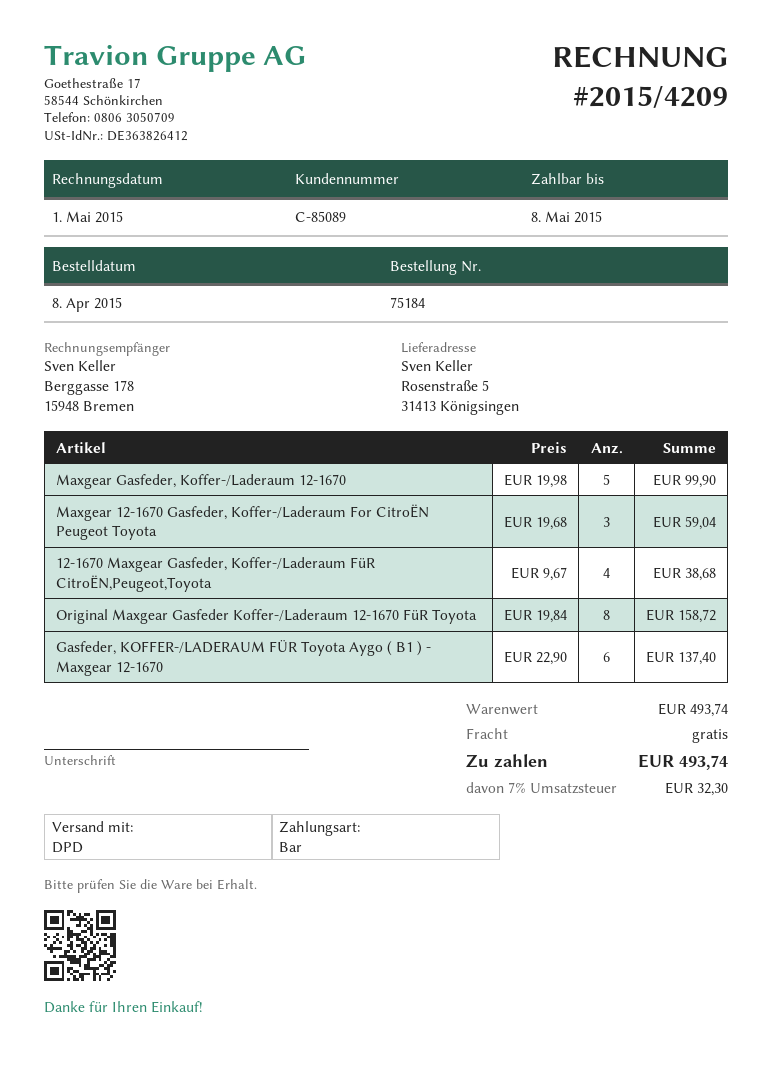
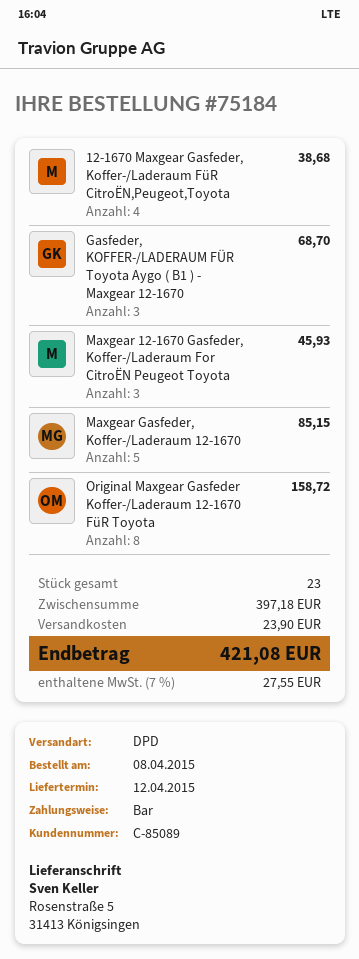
Maxgear Gasfeder, Koffer-/Laderaum 12-1670: 5 for 99.90 -> 5 for 85.15
Maxgear 12-1670 Gasfeder, Koffer-/Laderaum For CitroËN Peugeot Toyota: 3 for 59.04 -> 3 for 45.93
Gasfeder, KOFFER-/LADERAUM FÜR Toyota Aygo ( B1 ) - Maxgear 12-1670: 6 for 137.40 -> 3 for 68.70
subtotal: 493.74 -> 397.18
shipping: 0.00 -> 23.90
tax: 7% = 32.30 -> 7% = 27.55
total: 493.74 -> 421.08

